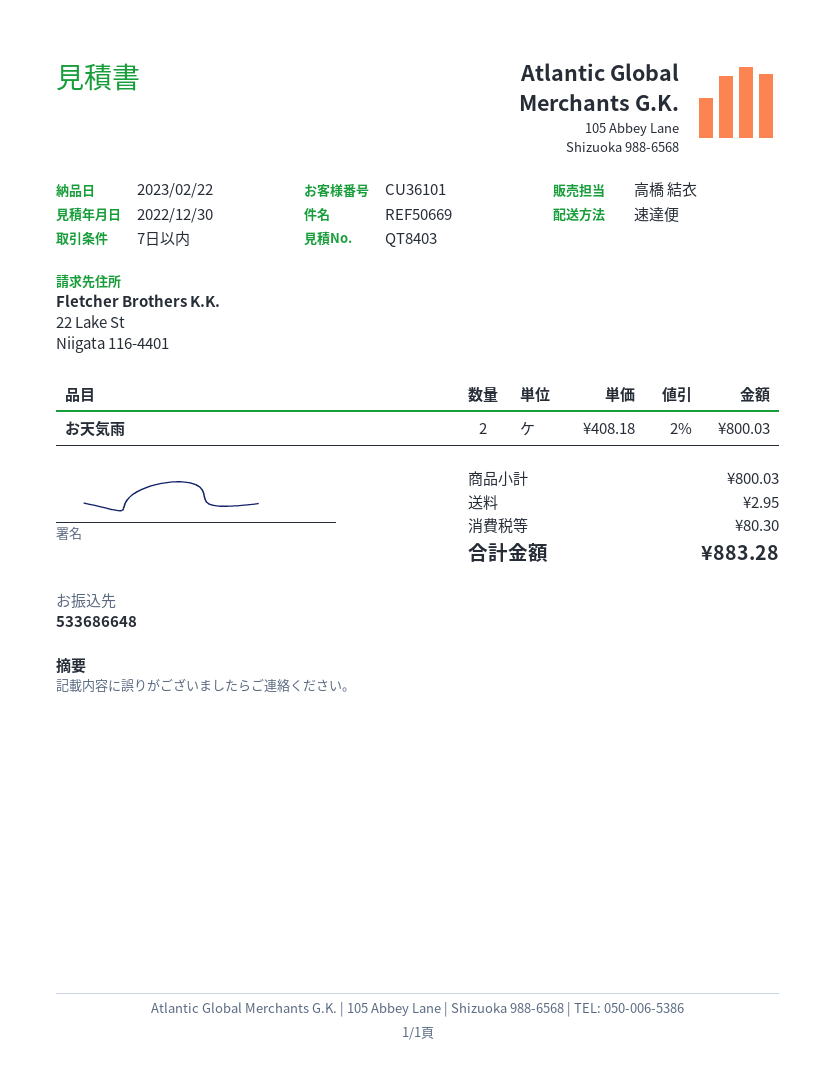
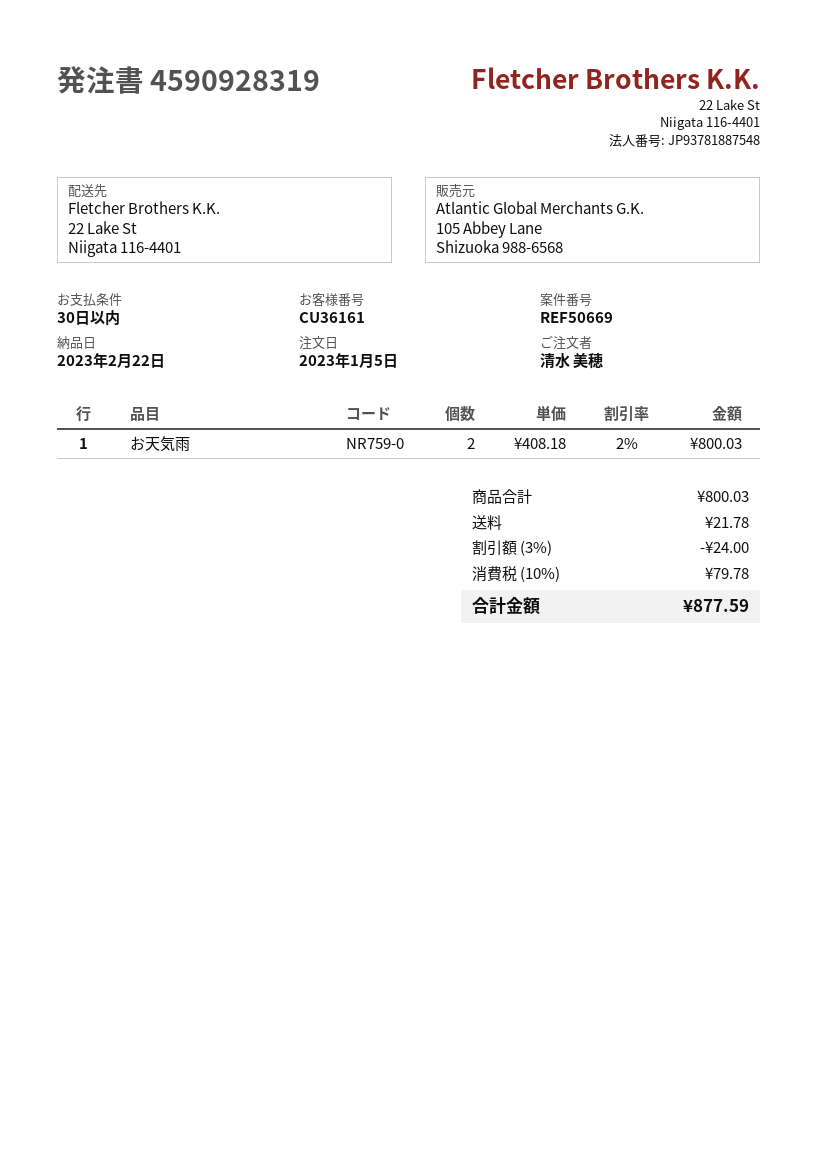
payment terms: 7 days -> 30 days
customer number: CU36101 -> CU36161
discount: none -> 3% = 24.00
shipping: 2.95 -> 21.78
tax: 80.30 -> 79.78
total: 883.28 -> 877.59

